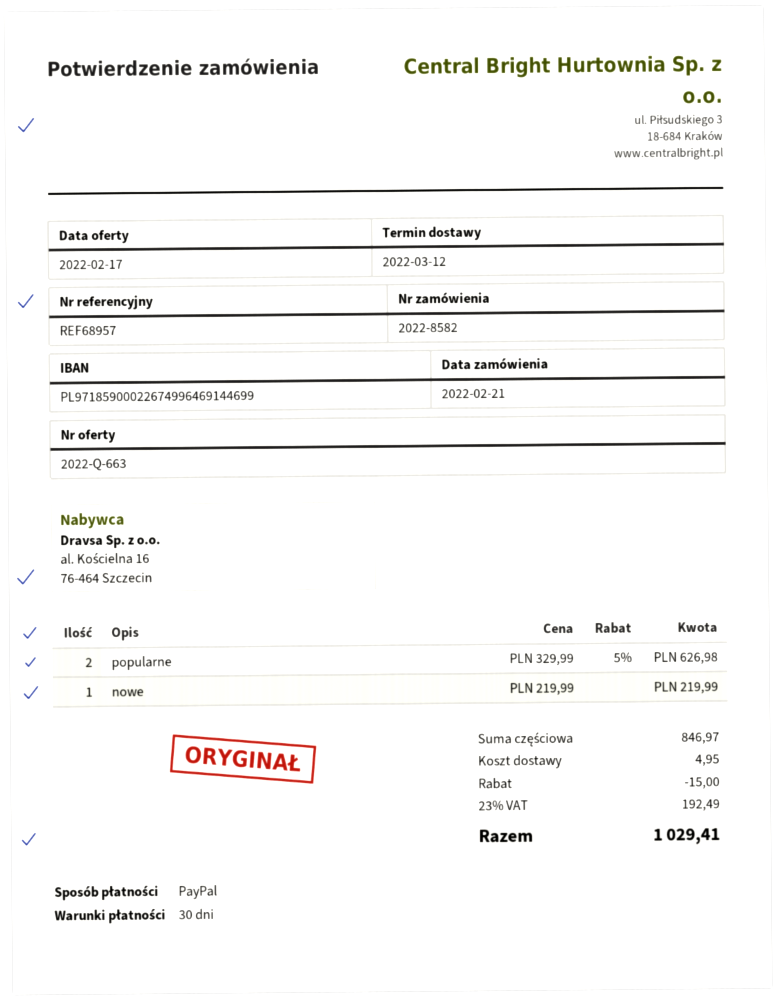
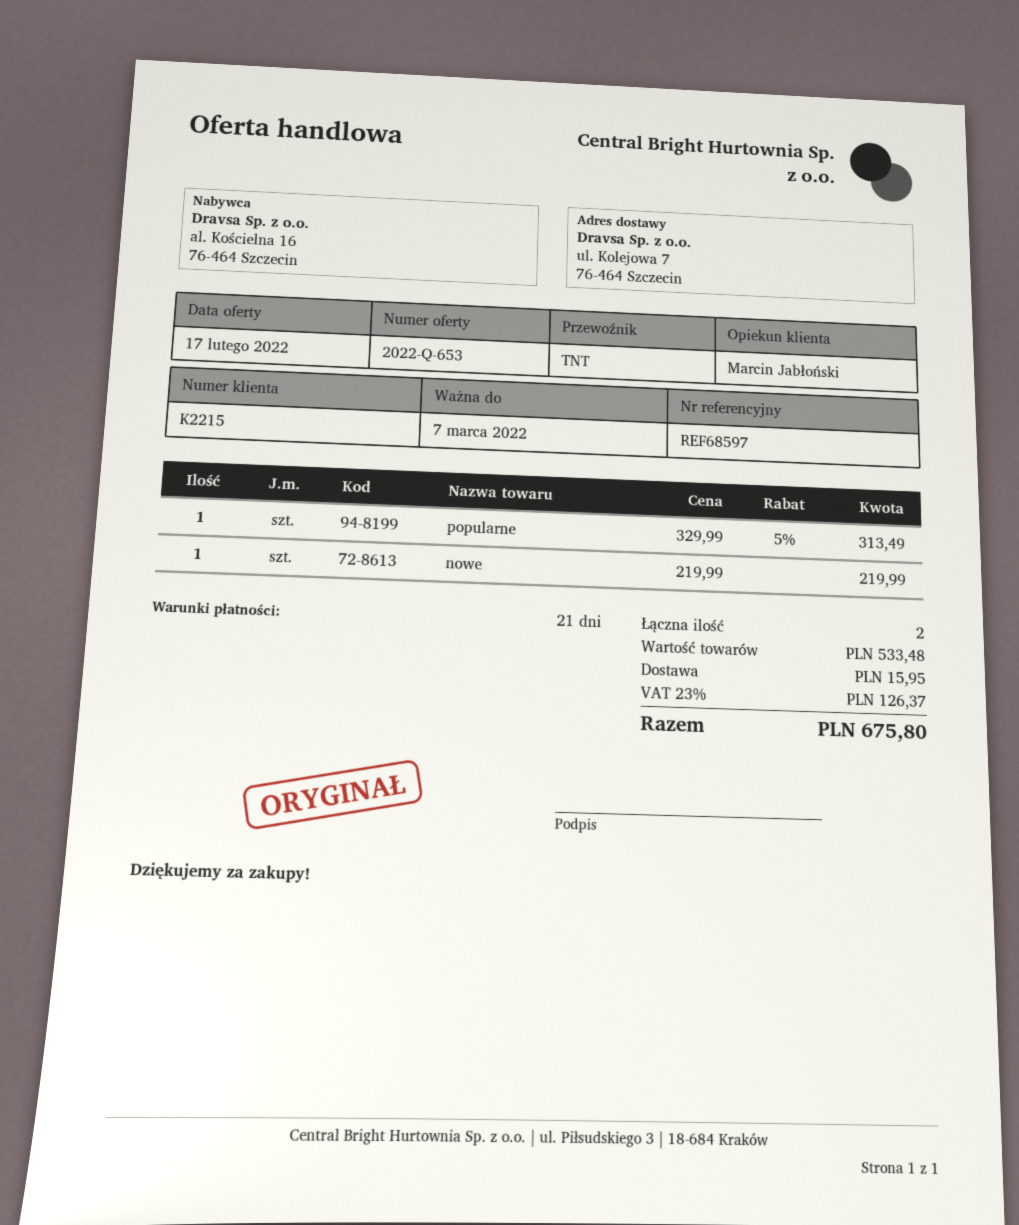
quote number: 2022-Q-663 -> 2022-Q-653
payment terms: 30 days -> 21 days
reference: REF68957 -> REF68597
popularne: 2 x 329.99 - 5% = 626.98 -> 1 x 329.99 - 5% = 313.49
subtotal: 846.97 -> 533.48
discount: 15.00 -> none
shipping: 4.95 -> 15.95
tax: 23% = 192.49 -> 23% = 126.37
total: 1029.41 -> 675.80

